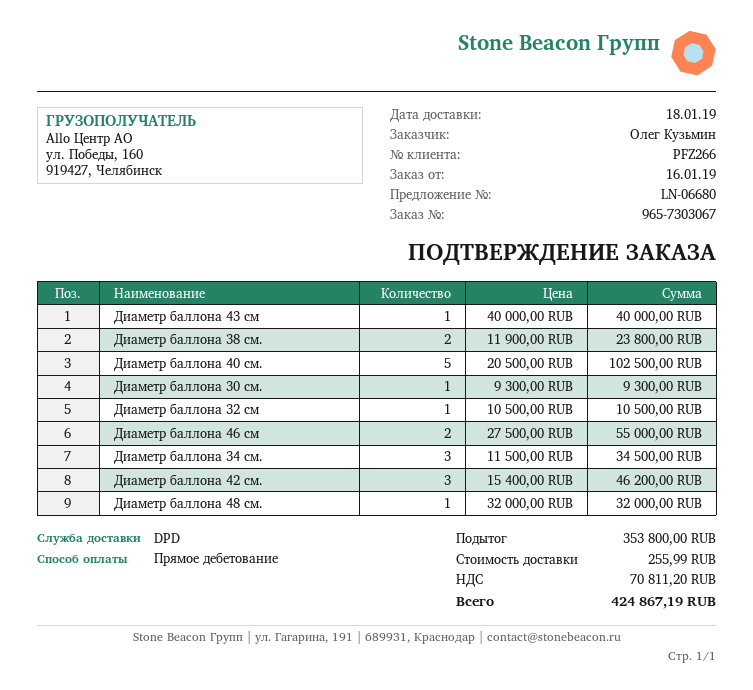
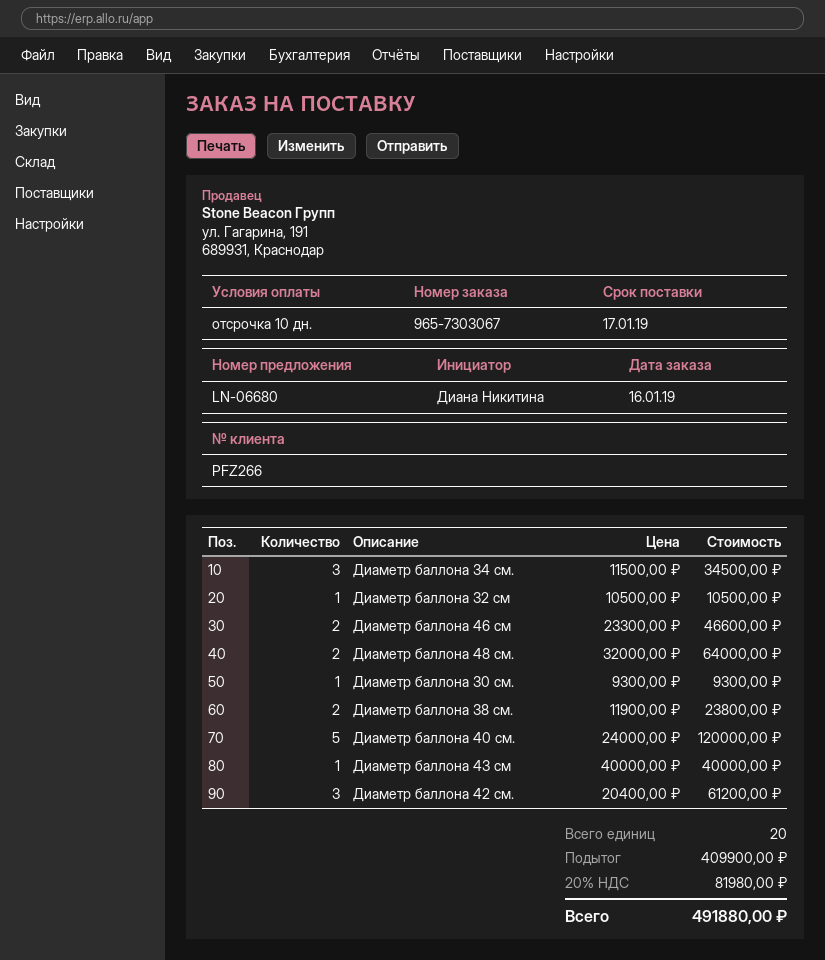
delivery date: 2019-01-18 -> 2019-01-17
ordered by: Олег Кузьмин -> Диана Никитина
Диаметр баллона 40 см.: 5 x 20500.00 = 102500.00 -> 5 x 24000.00 = 120000.00
Диаметр баллона 46 см: 2 x 27500.00 = 55000.00 -> 2 x 23300.00 = 46600.00
Диаметр баллона 42 см.: 3 x 15400.00 = 46200.00 -> 3 x 20400.00 = 61200.00
Диаметр баллона 48 см.: 1 x 32000.00 = 32000.00 -> 2 x 32000.00 = 64000.00
subtotal: 353800.00 -> 409900.00
shipping: 255.99 -> none
tax: 70811.20 -> 81980.00
total: 424867.19 -> 491880.00

